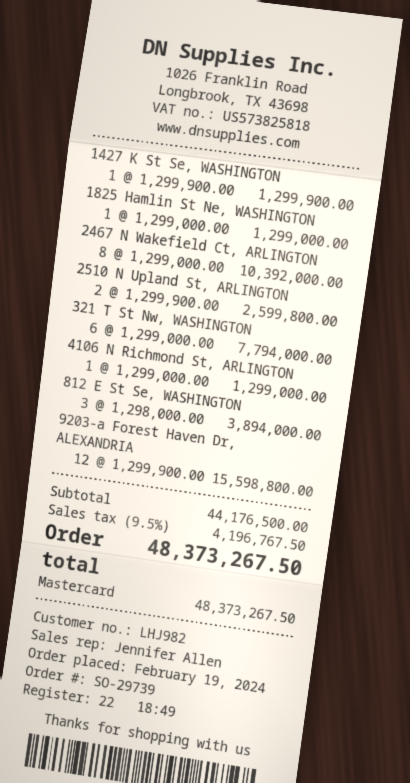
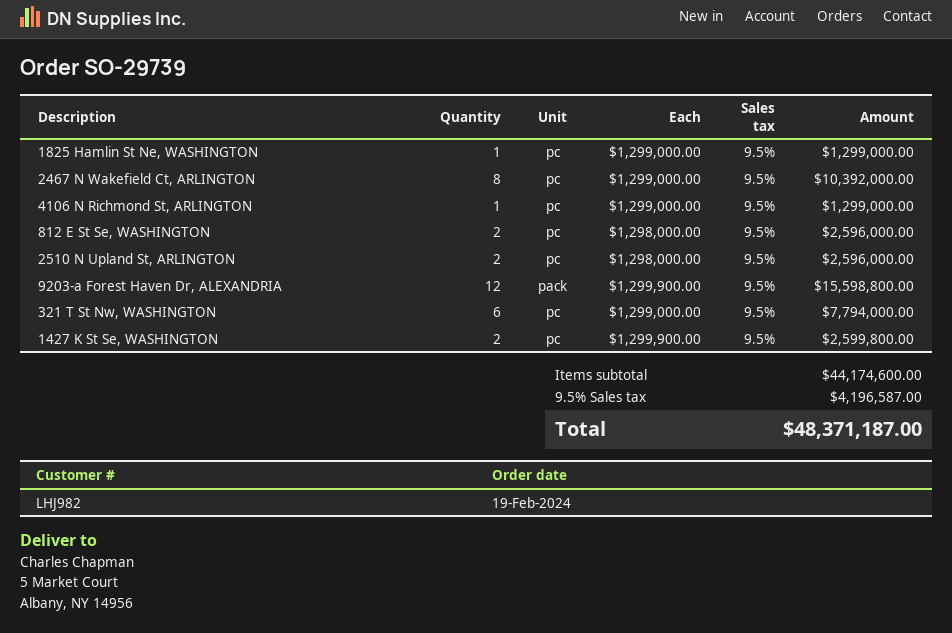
1427 K St Se, WASHINGTON: 1 x 1299900.00 = 1299900.00 -> 2 x 1299900.00 = 2599800.00
2510 N Upland St, ARLINGTON: 2 x 1299900.00 = 2599800.00 -> 2 x 1298000.00 = 2596000.00
812 E St Se, WASHINGTON: 3 x 1298000.00 = 3894000.00 -> 2 x 1298000.00 = 2596000.00
subtotal: 44176500.00 -> 44174600.00
tax: 9.5% = 4196767.50 -> 9.5% = 4196587.00
total: 48373267.50 -> 48371187.00

